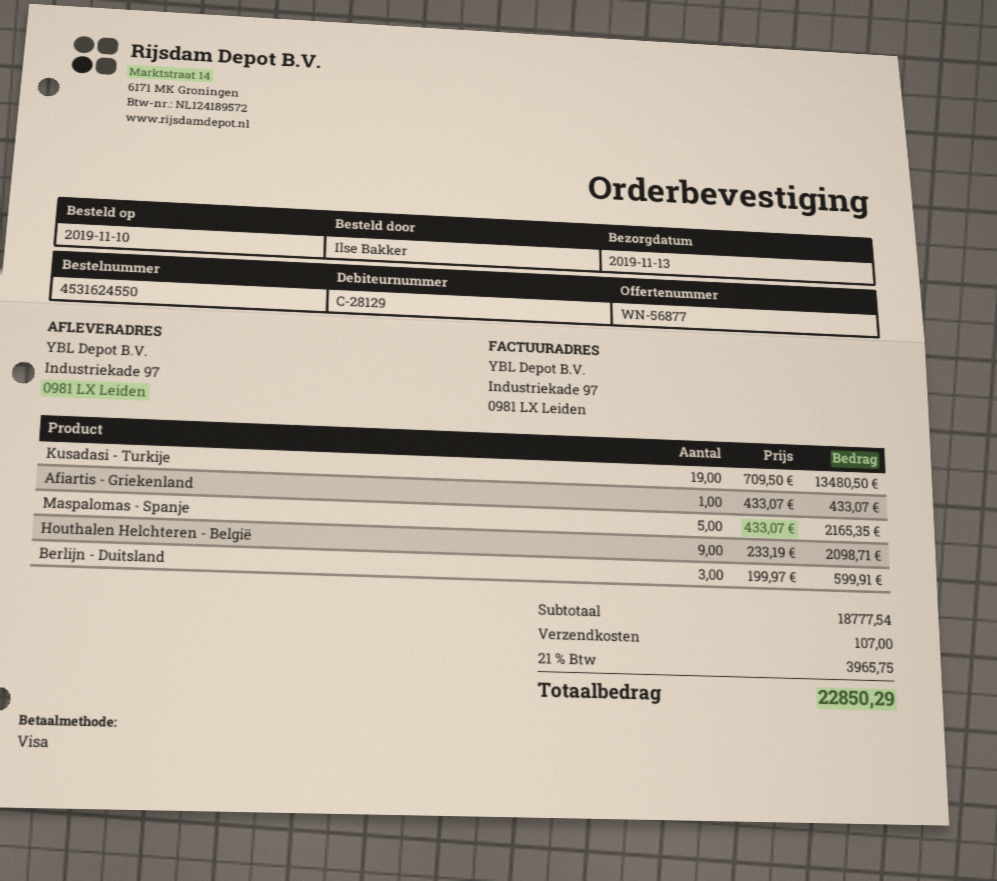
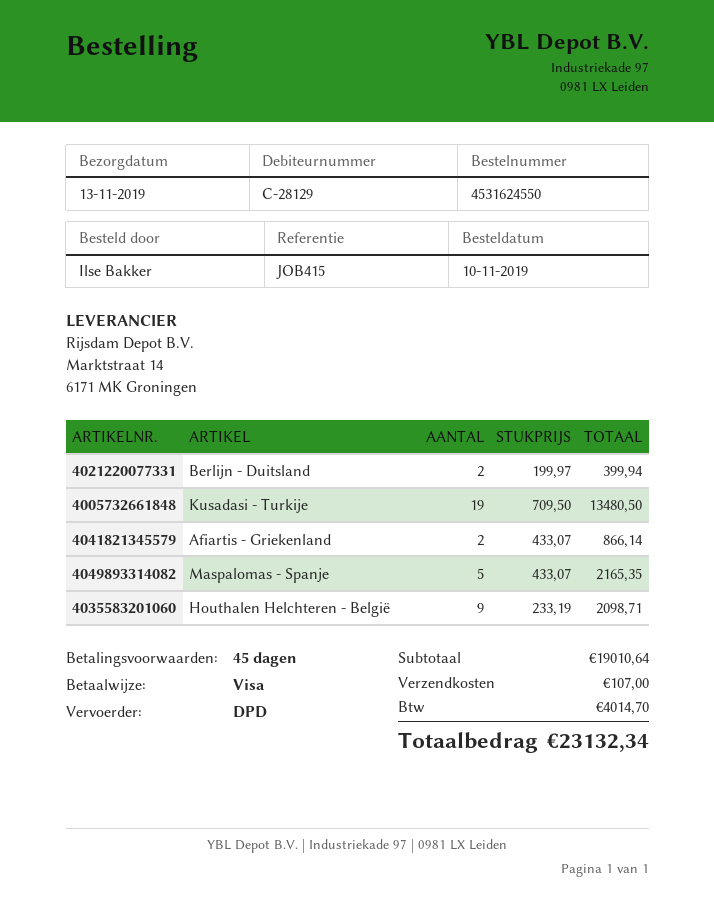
Afiartis - Griekenland: 1 x 433.07 = 433.07 -> 2 x 433.07 = 866.14
Berlijn - Duitsland: 3 x 199.97 = 599.91 -> 2 x 199.97 = 399.94
subtotal: 18777.54 -> 19010.64
tax: 3965.75 -> 4014.70
total: 22850.29 -> 23132.34

